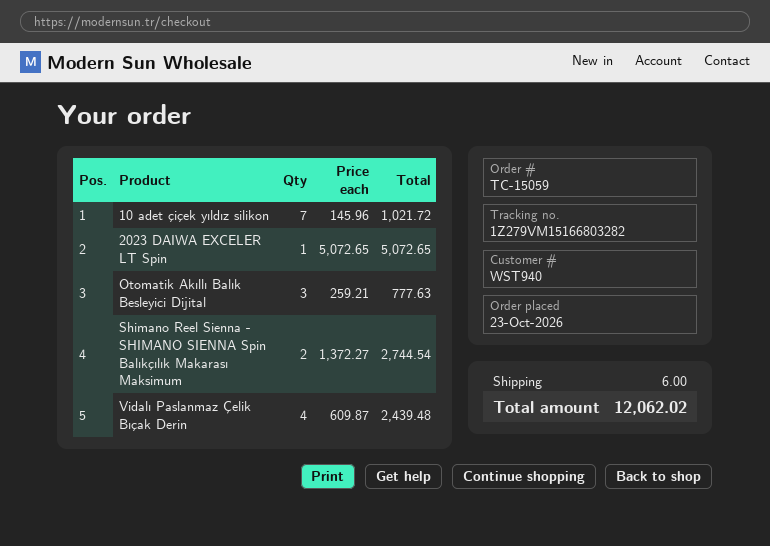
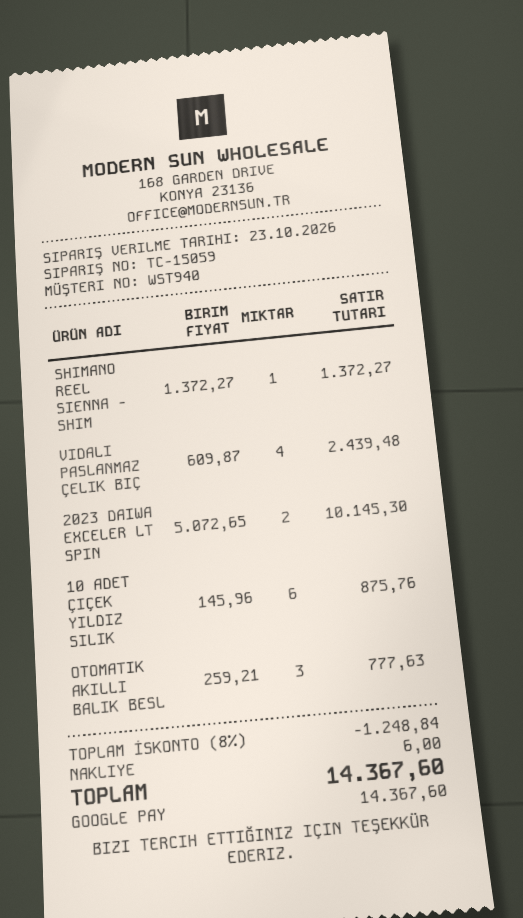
10 adet çiçek yıldız silikon: 7 x 145.96 = 1021.72 -> 6 x 145.96 = 875.76
2023 DAIWA EXCELER LT Spin: 1 x 5072.65 = 5072.65 -> 2 x 5072.65 = 10145.30
Shimano Reel Sienna - SHIMANO SIENNA Spin Balıkçılık Makarası Maksimum: 2 x 1372.27 = 2744.54 -> 1 x 1372.27 = 1372.27
discount: none -> 8% = 1248.84
total: 12062.02 -> 14367.60

